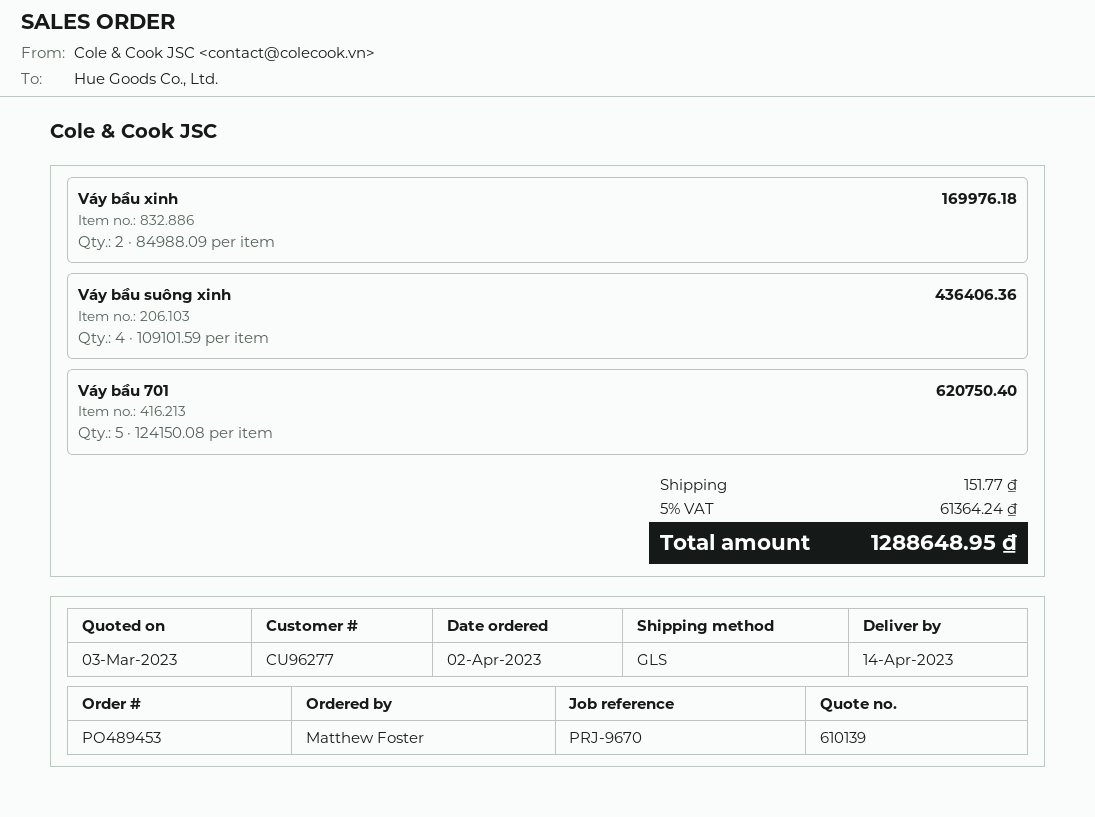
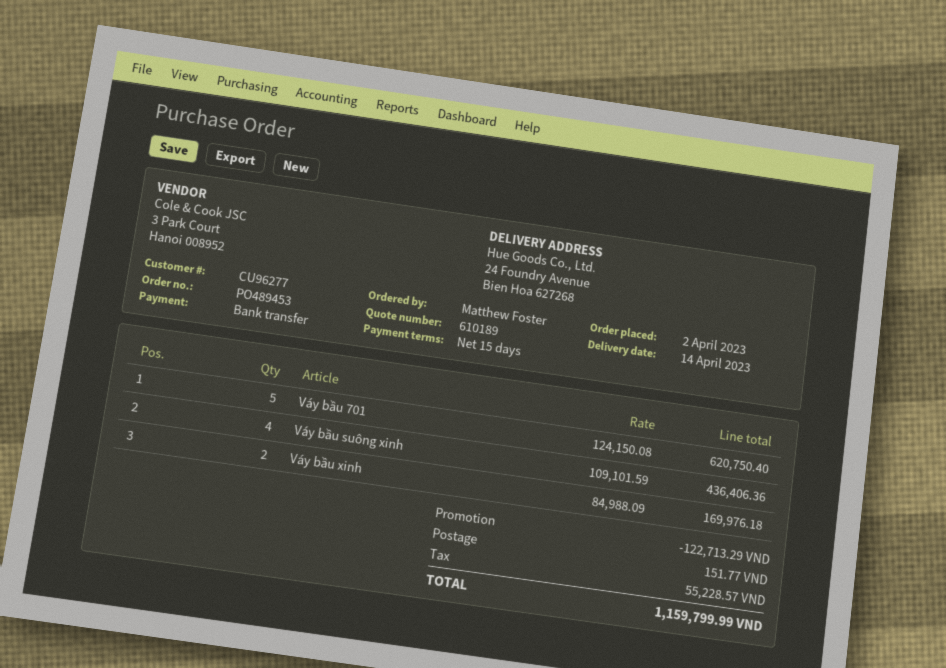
quote number: 610139 -> 610189
discount: none -> 122713.29
tax: 61364.24 -> 55228.57
total: 1288648.95 -> 1159799.99

